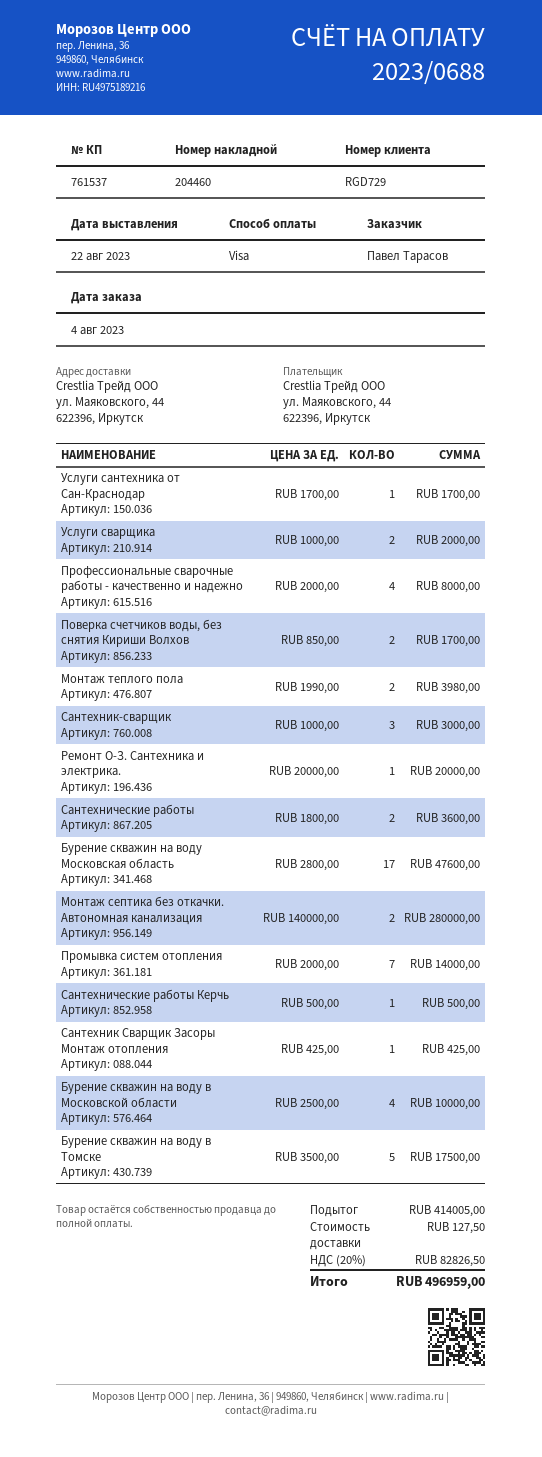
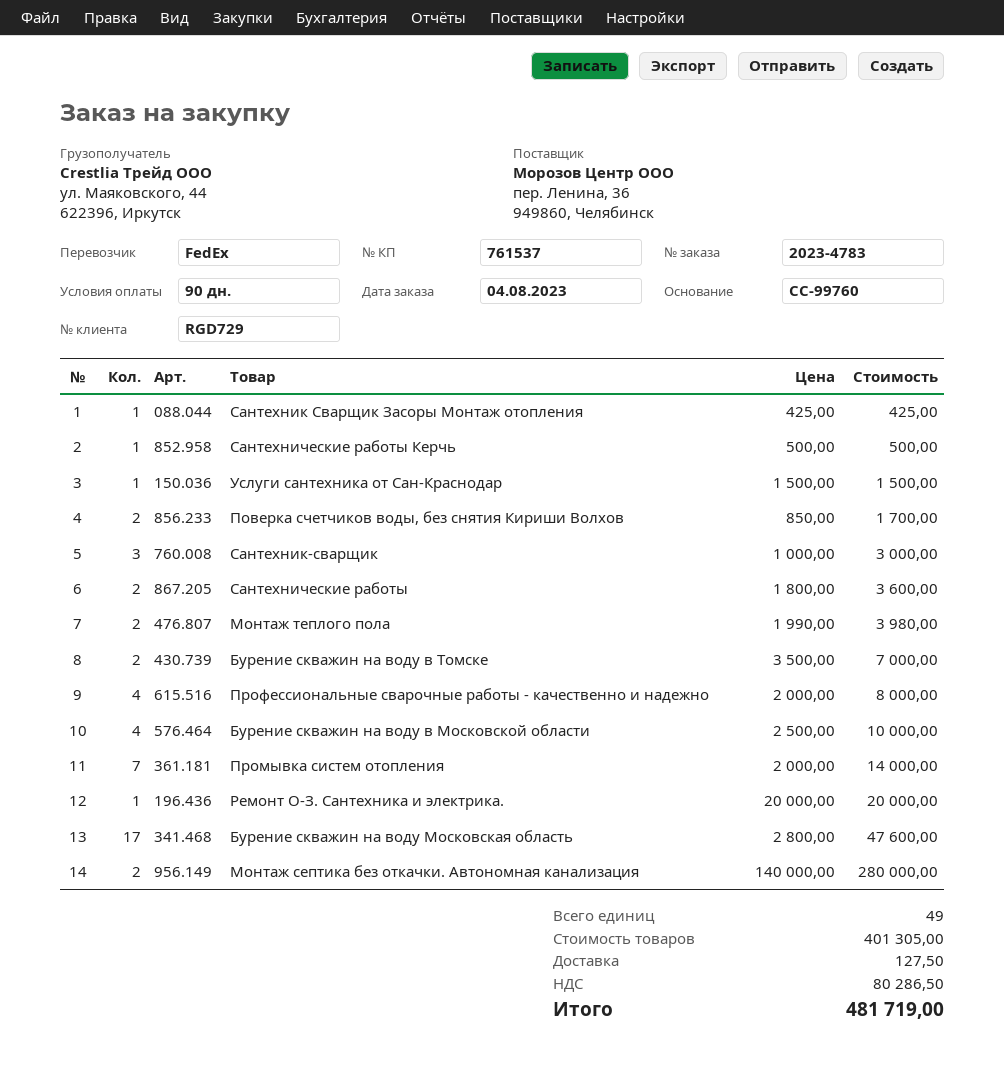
Услуги сантехника от Сан-Краснодар: 1 x 1700.00 = 1700.00 -> 1 x 1500.00 = 1500.00
Услуги сварщика: 2 x 1000.00 = 2000.00 -> none
Бурение скважин на воду в Томске: 5 x 3500.00 = 17500.00 -> 2 x 3500.00 = 7000.00
subtotal: 414005.00 -> 401305.00
tax: 82826.50 -> 80286.50
total: 496959.00 -> 481719.00

